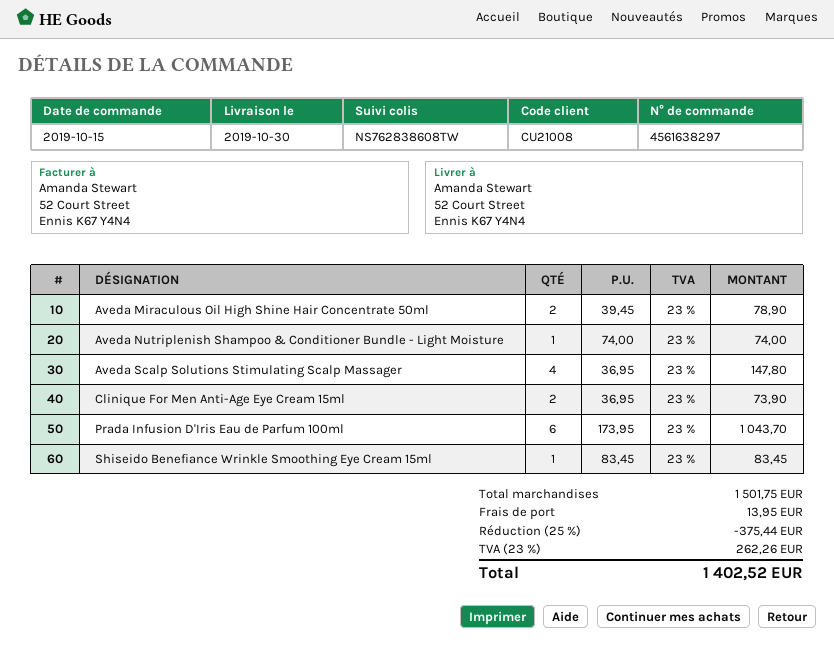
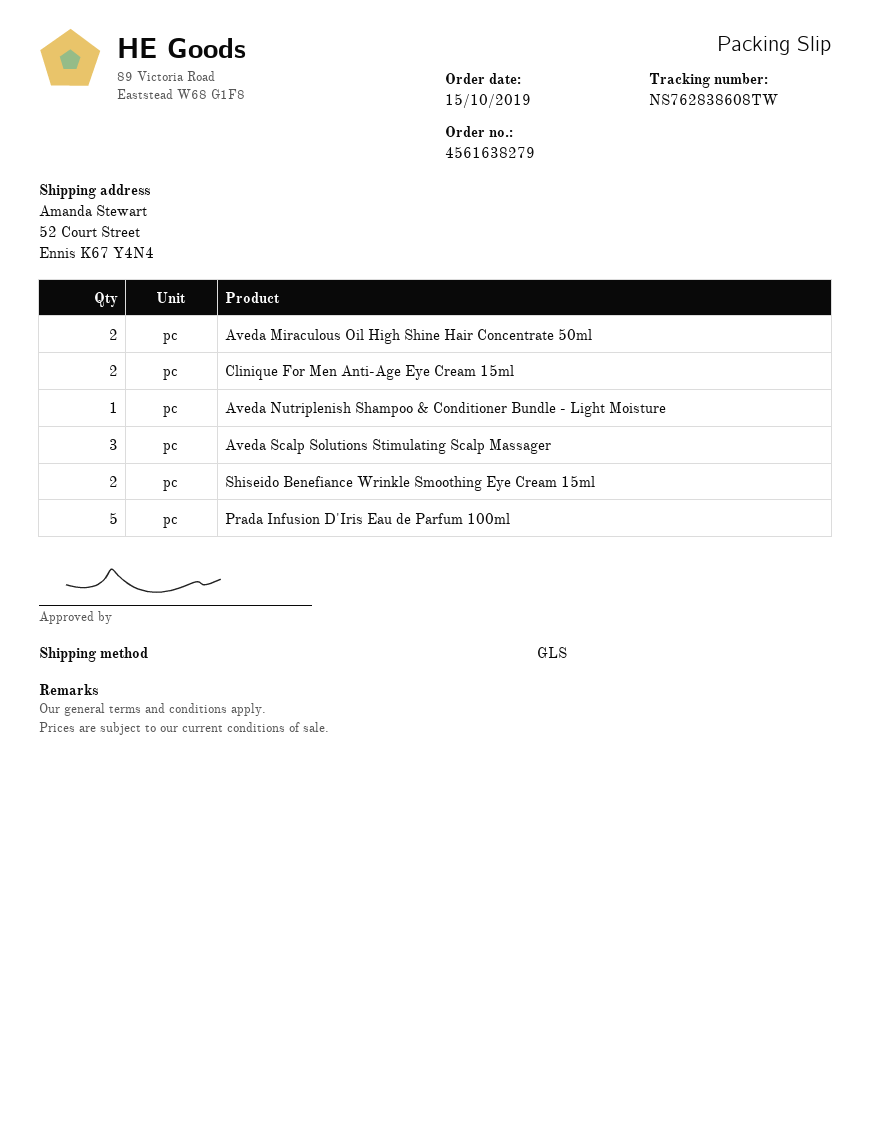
order number: 4561638297 -> 4561638279
Aveda Scalp Solutions Stimulating Scalp Massager: 4 -> 3
Prada Infusion D'Iris Eau de Parfum 100ml: 6 -> 5
Shiseido Benefiance Wrinkle Smoothing Eye Cream 15ml: 1 -> 2

